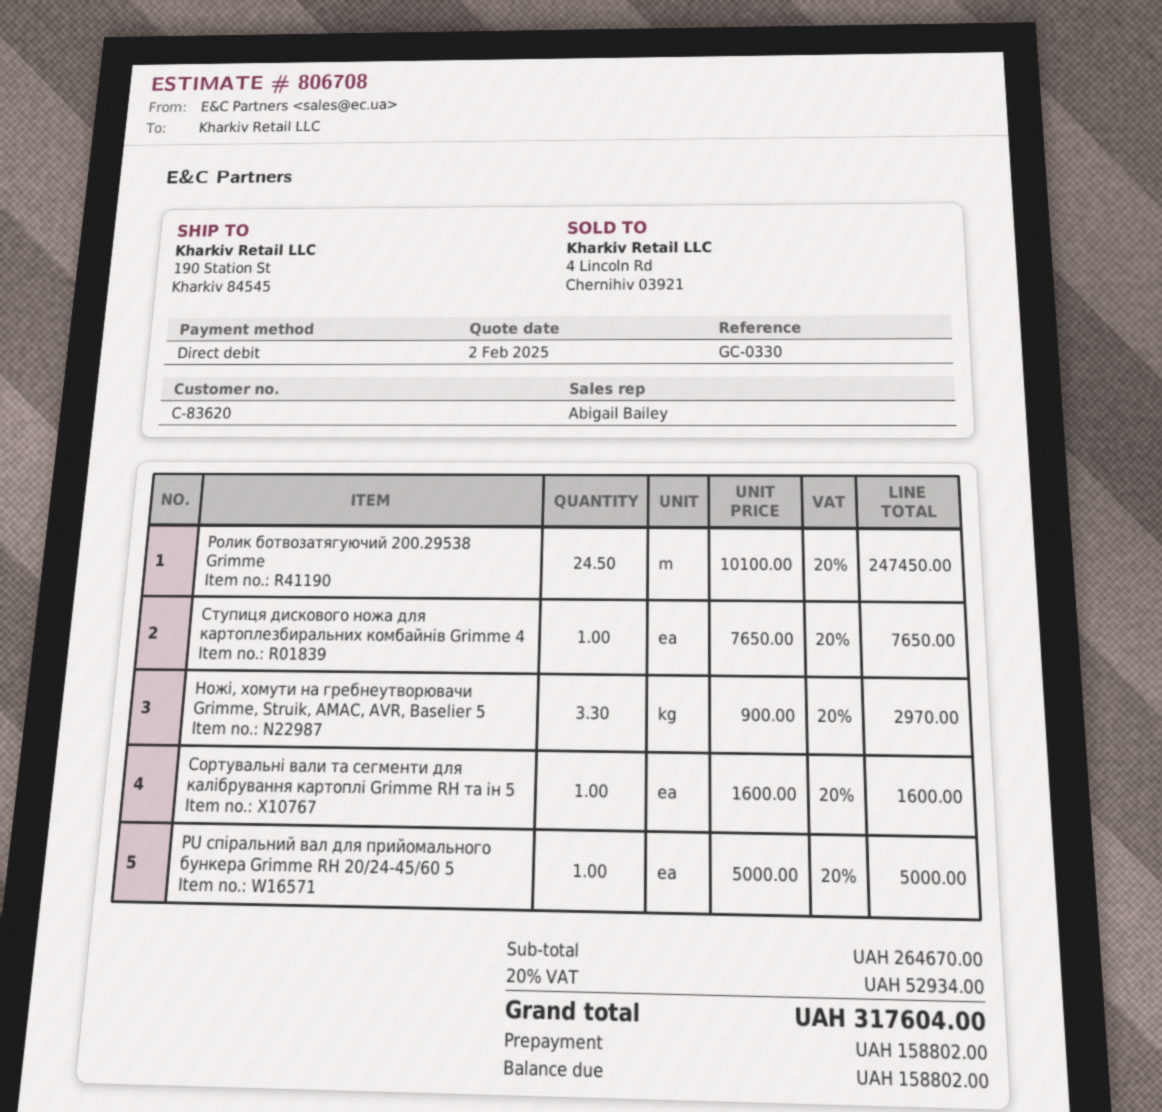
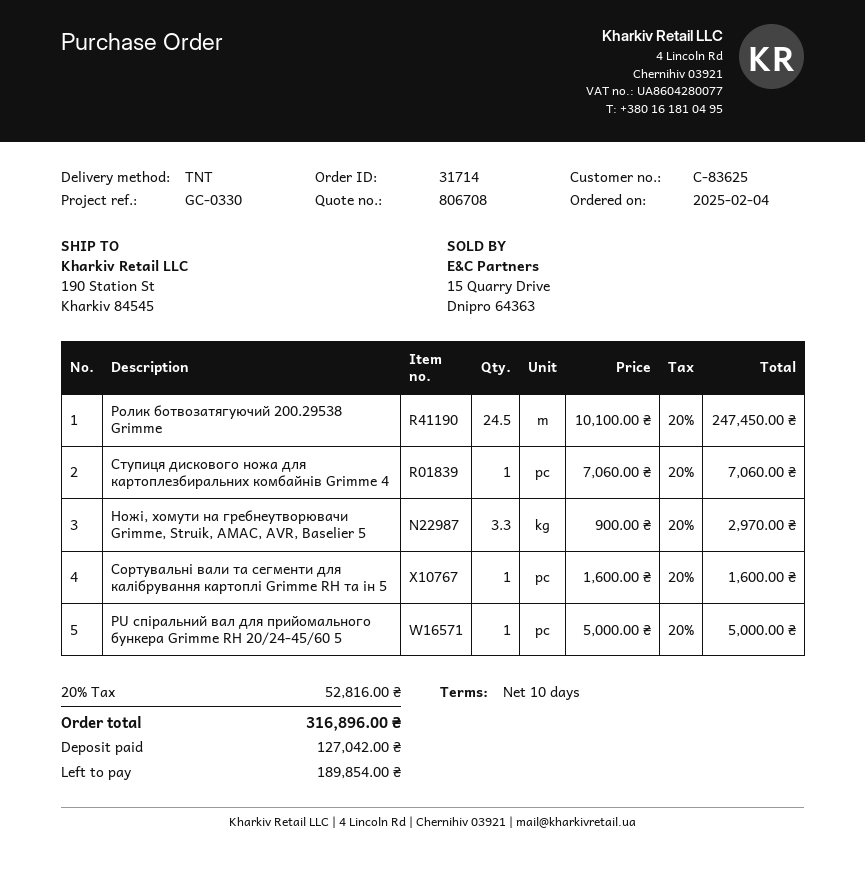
customer number: C-83620 -> C-83625
Ступиця дискового ножа для картоплезбиральних комбайнів Grimme 4: 1 x 7650.00 = 7650.00 -> 1 x 7060.00 = 7060.00
tax: 20% = 52934.00 -> 20% = 52816.00
total: 317604.00 -> 316896.00
deposit: 158802.00 -> 127042.00
balance: 158802.00 -> 189854.00

